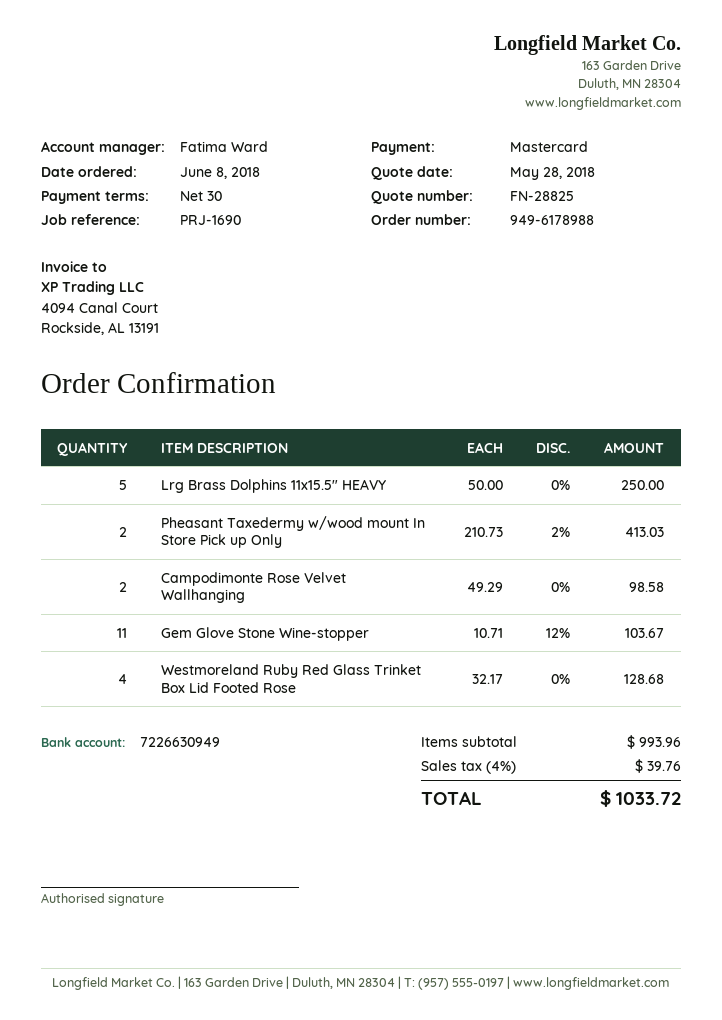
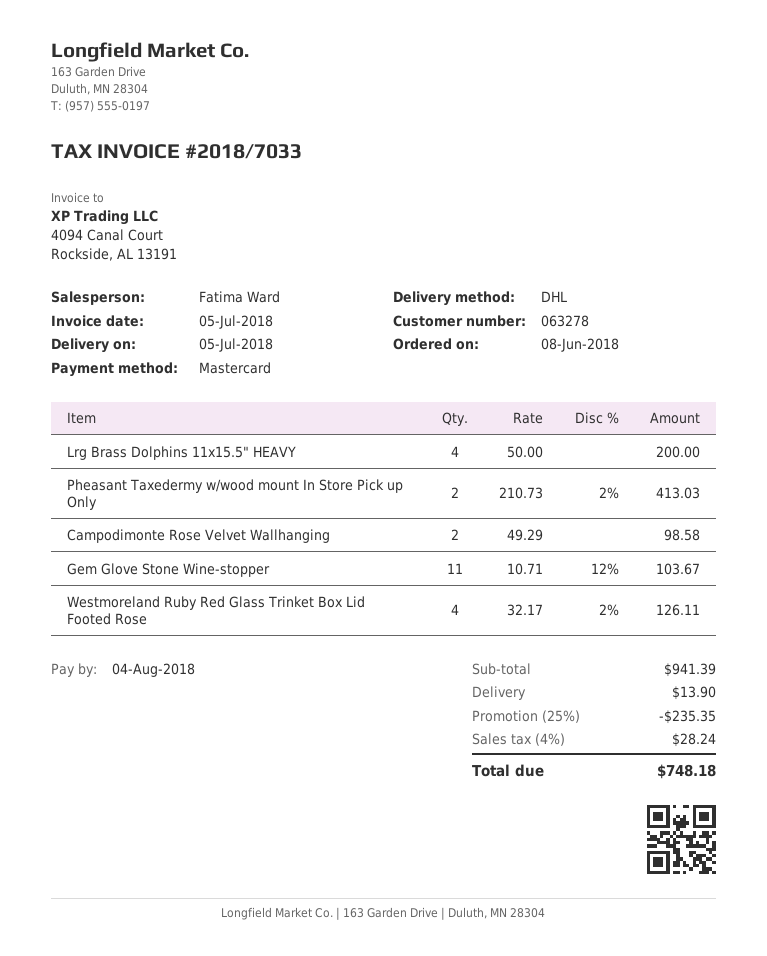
Lrg Brass Dolphins 11x15.5" HEAVY: 5 x 50.00 = 250.00 -> 4 x 50.00 = 200.00
Westmoreland Ruby Red Glass Trinket Box Lid Footed Rose: 4 x 32.17 = 128.68 -> 4 x 32.17 - 2% = 126.11
subtotal: 993.96 -> 941.39
discount: none -> 25% = 235.35
shipping: none -> 13.90
tax: 4% = 39.76 -> 4% = 28.24
total: 1033.72 -> 748.18

